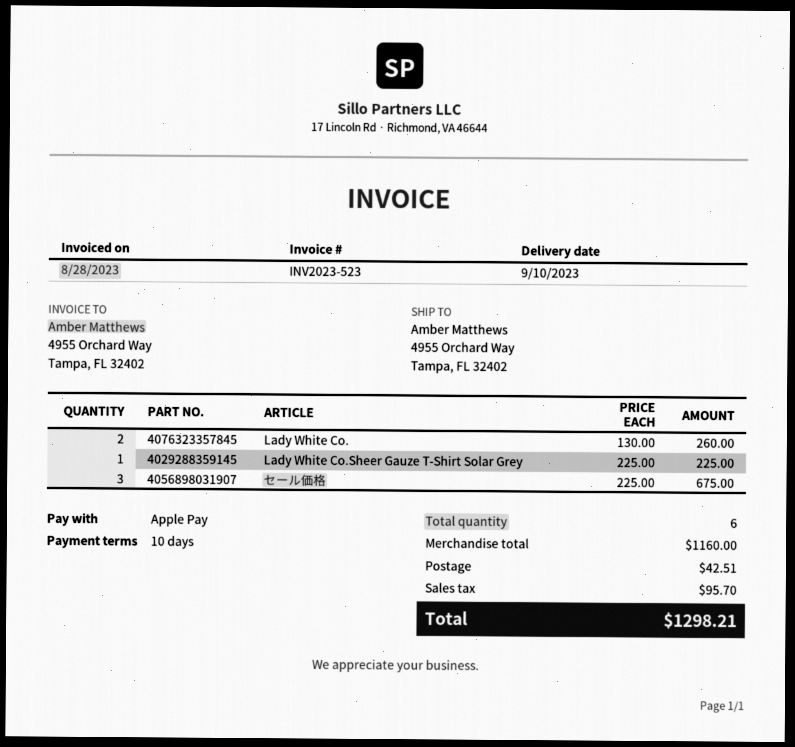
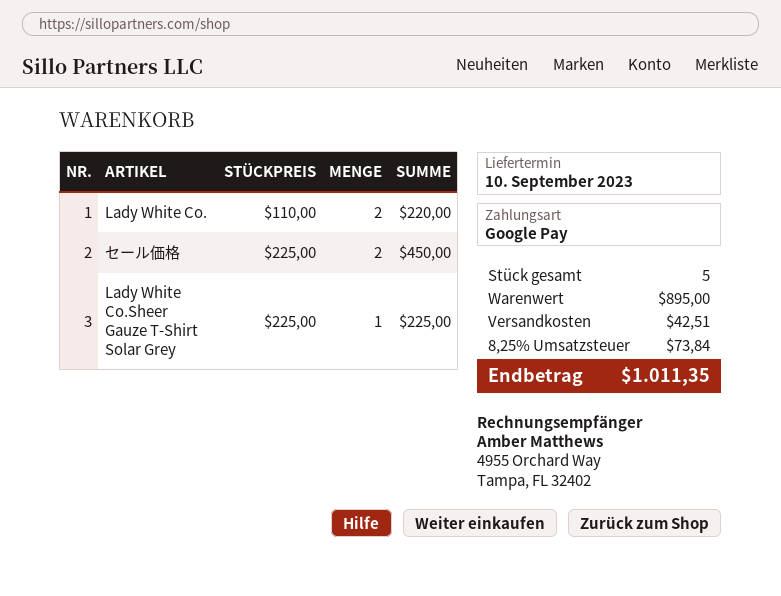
payment method: Apple Pay -> Google Pay
Lady White Co.: 2 x 130.00 = 260.00 -> 2 x 110.00 = 220.00
セール価格: 3 x 225.00 = 675.00 -> 2 x 225.00 = 450.00
total quantity: 6 -> 5
subtotal: 1160.00 -> 895.00
tax: 95.70 -> 73.84
total: 1298.21 -> 1011.35

